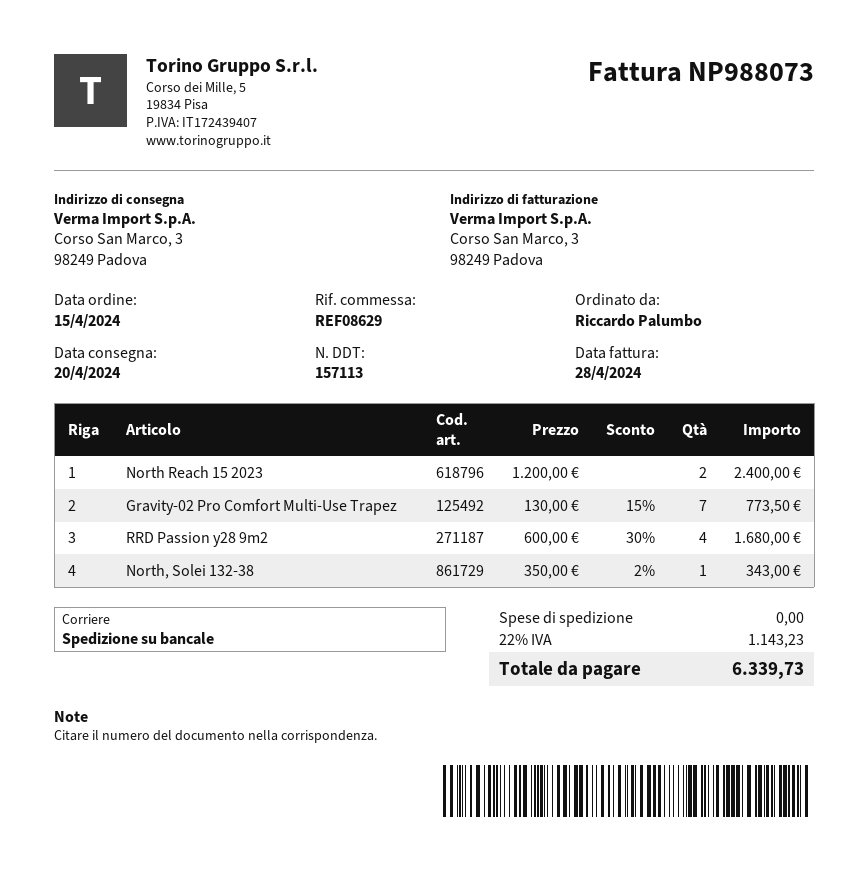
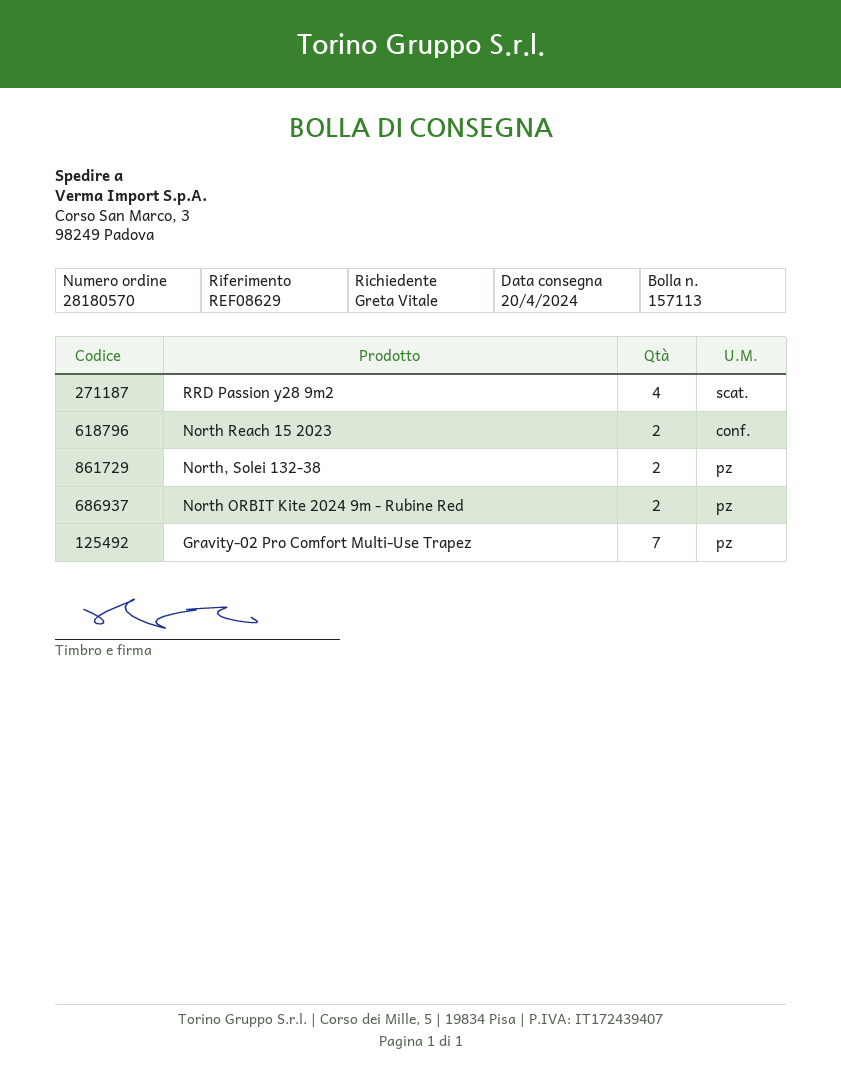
ordered by: Riccardo Palumbo -> Greta Vitale
North, Solei 132-38: 1 -> 2
North ORBIT Kite 2024 9m - Rubine Red: none -> 2

